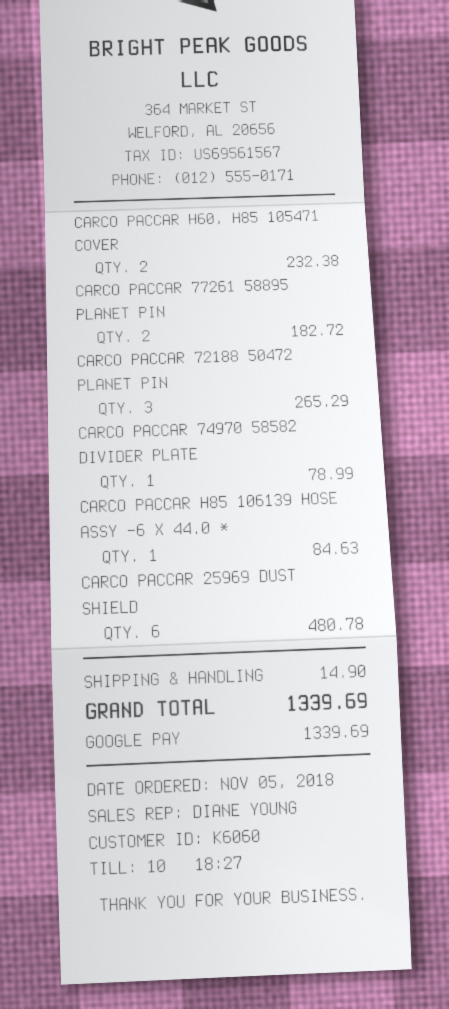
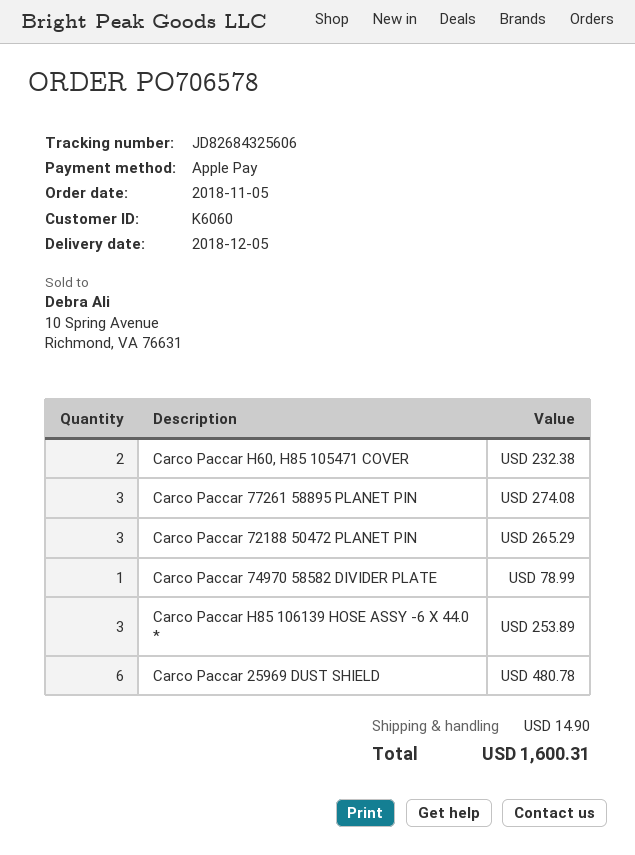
payment method: Google Pay -> Apple Pay
CARCO PACCAR 77261 58895 PLANET PIN: 2 for 182.72 -> 3 for 274.08
CARCO PACCAR H85 106139 HOSE ASSY -6 X 44.0 *: 1 for 84.63 -> 3 for 253.89
total: 1339.69 -> 1600.31

